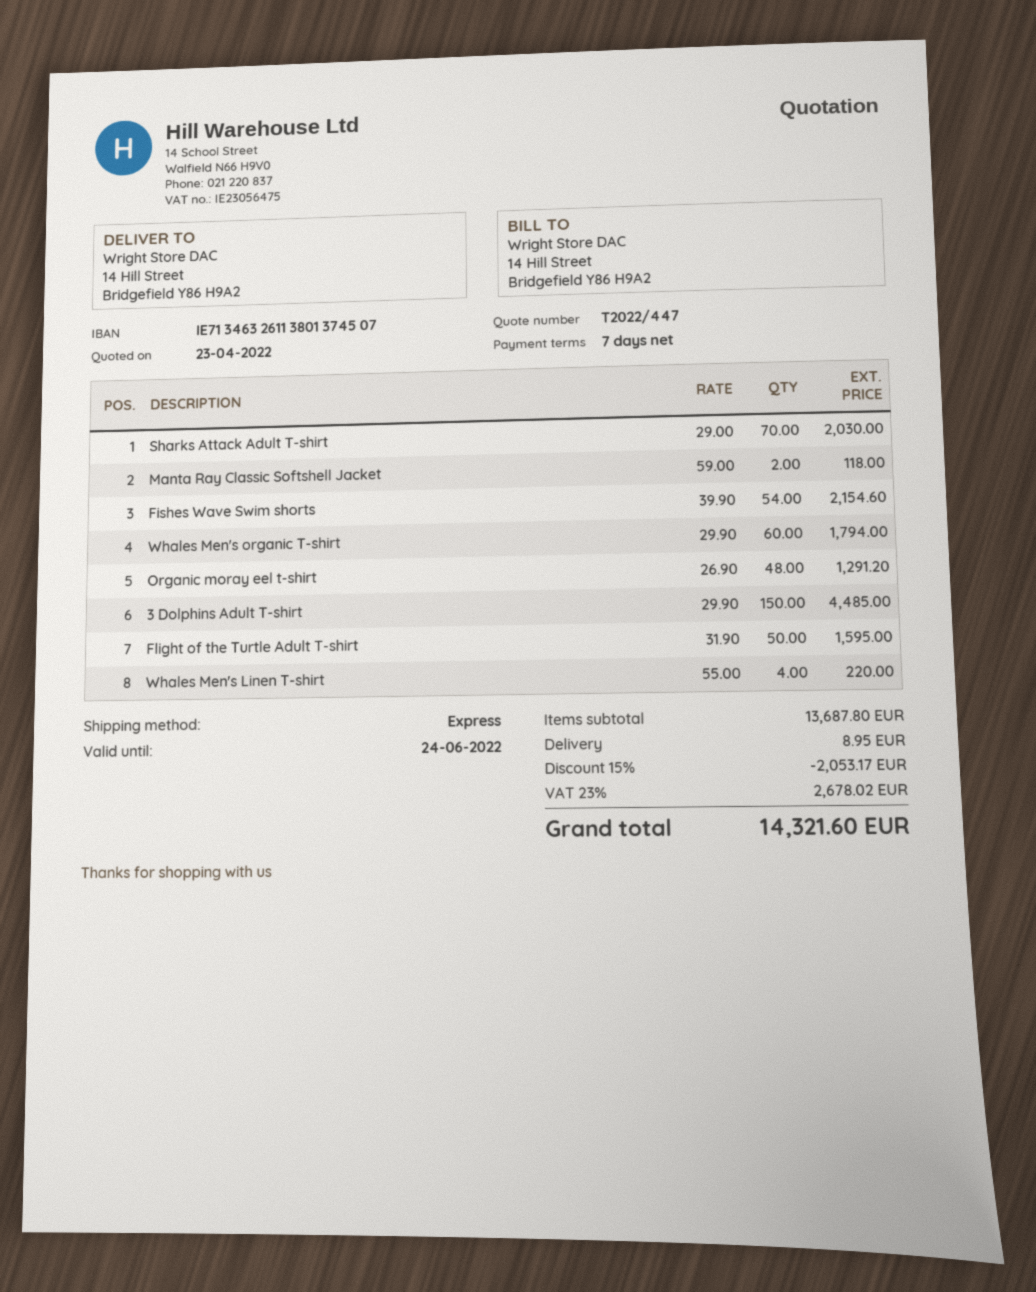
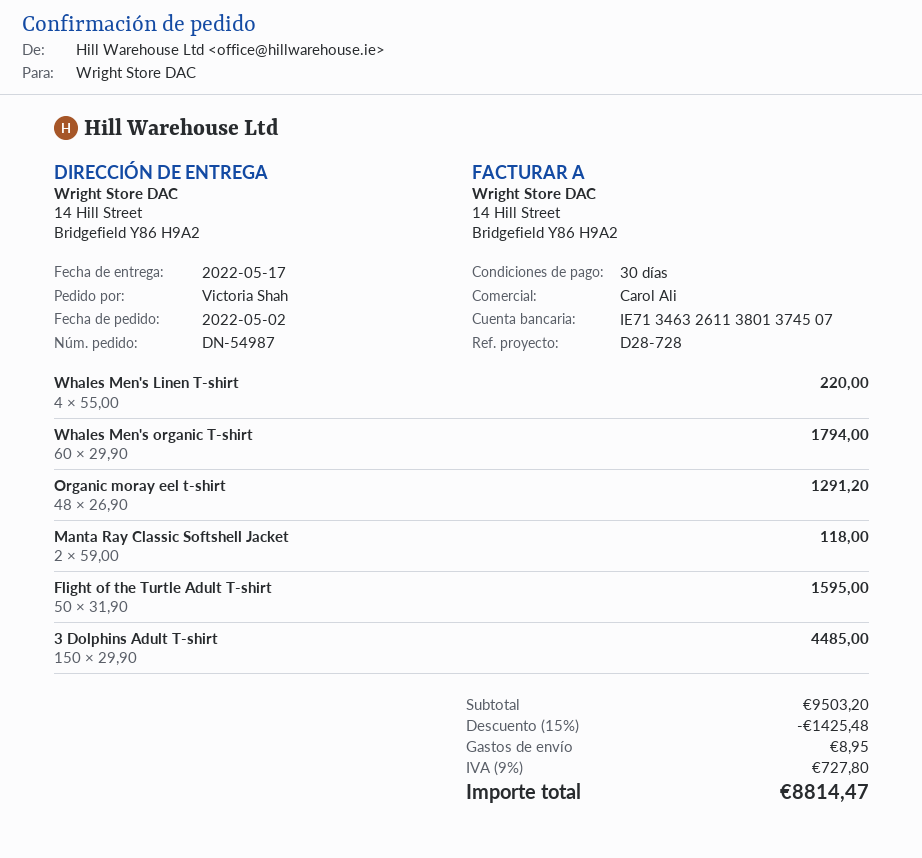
payment terms: 7 days -> 30 days
Sharks Attack Adult T-shirt: 70 x 29.00 = 2030.00 -> none
Fishes Wave Swim shorts: 54 x 39.90 = 2154.60 -> none
subtotal: 13687.80 -> 9503.20
discount: 15% = 2053.17 -> 15% = 1425.48
tax: 23% = 2678.02 -> 9% = 727.80
total: 14321.60 -> 8814.47

